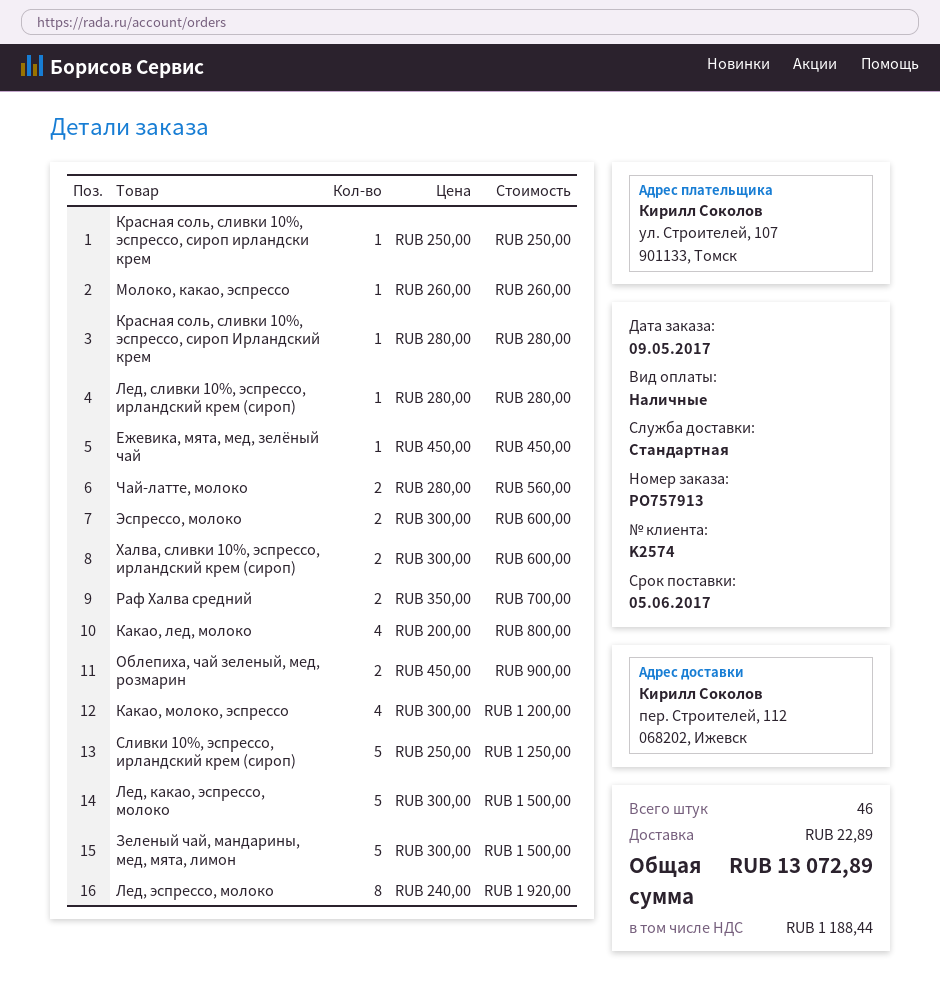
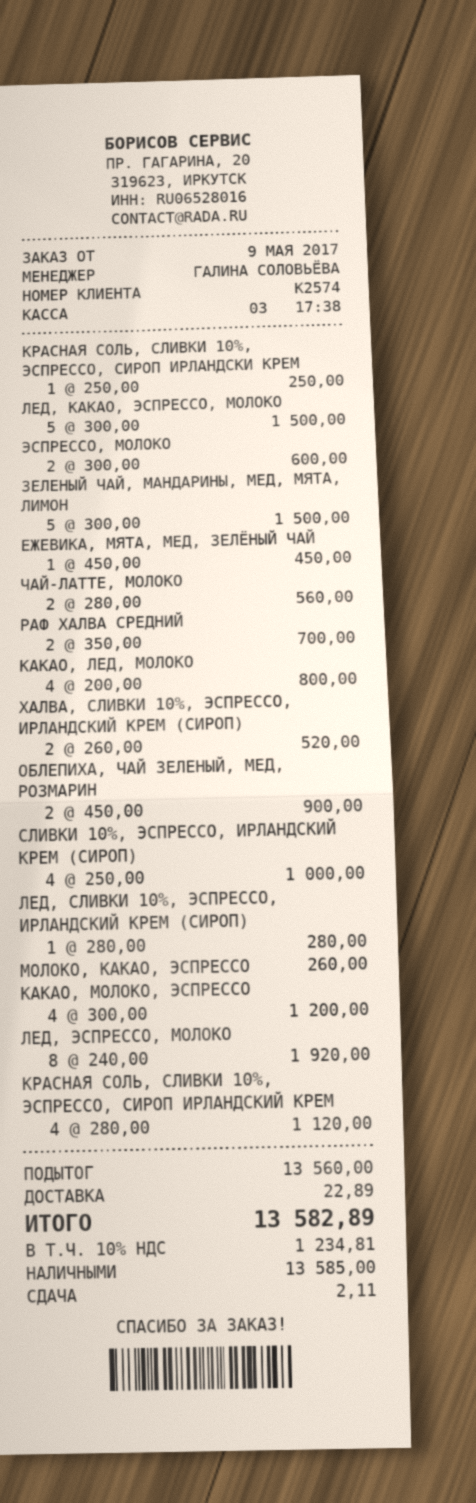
Красная соль, сливки 10%, эспрессо, сироп Ирландский крем: 1 x 280.00 = 280.00 -> 4 x 280.00 = 1120.00
Халва, сливки 10%, эспрессо, ирландский крем (сироп): 2 x 300.00 = 600.00 -> 2 x 260.00 = 520.00
Сливки 10%, эспрессо, ирландский крем (сироп): 5 x 250.00 = 1250.00 -> 4 x 250.00 = 1000.00
tax: 1188.44 -> 1234.81
total: 13072.89 -> 13582.89

